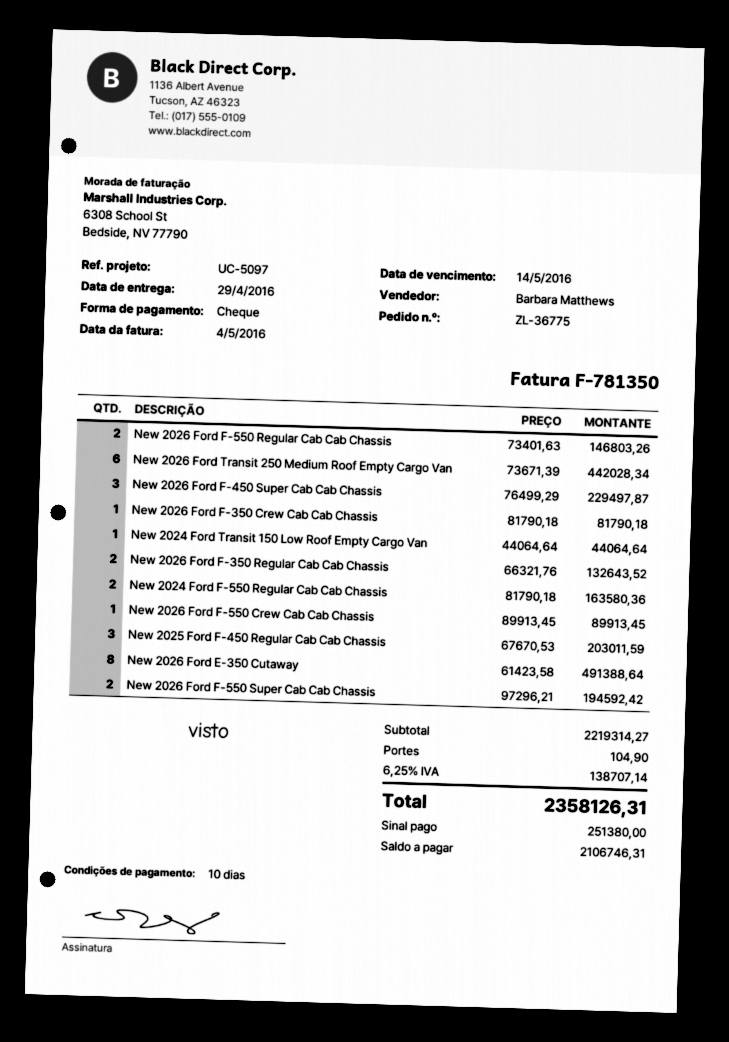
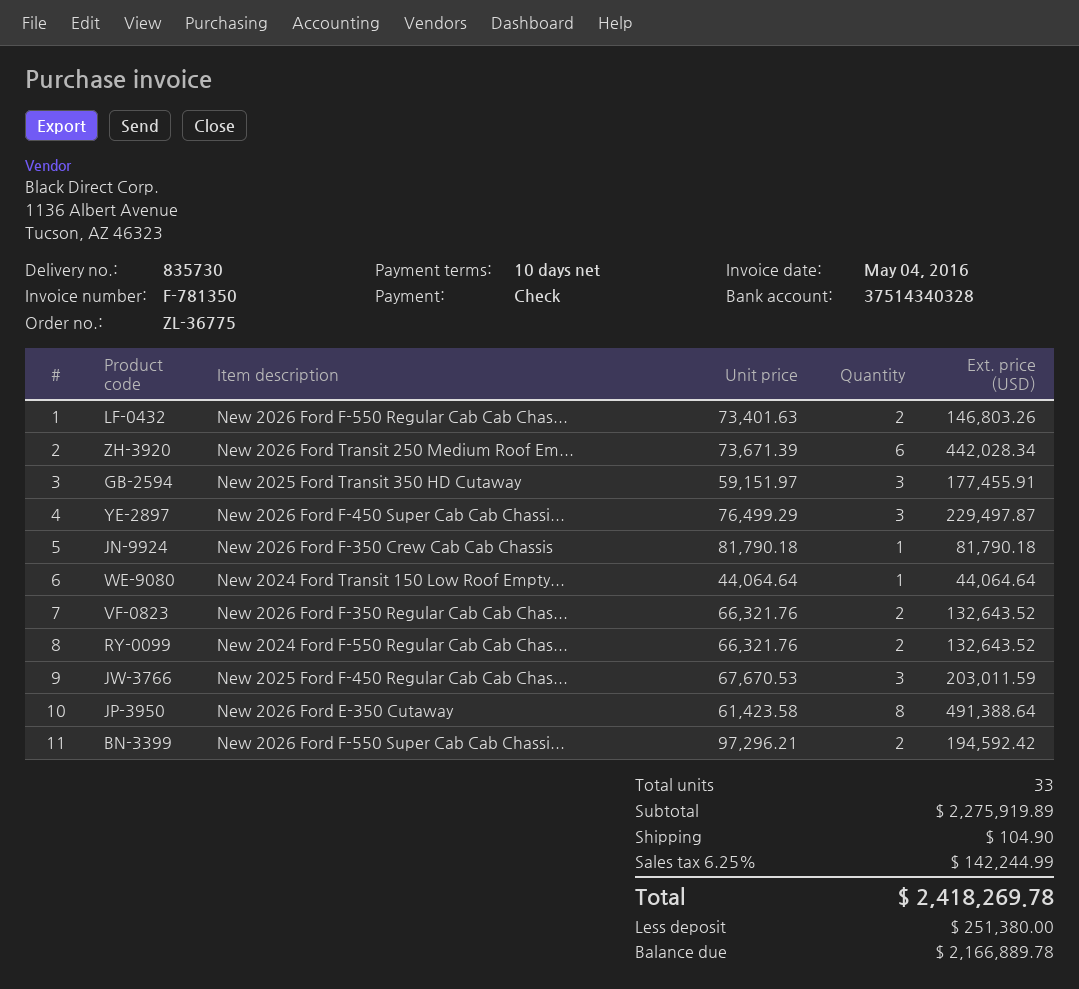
New 2024 Ford F-550 Regular Cab Cab Chassis: 2 x 81790.18 = 163580.36 -> 2 x 66321.76 = 132643.52
New 2026 Ford F-550 Crew Cab Cab Chassis: 1 x 89913.45 = 89913.45 -> none
New 2025 Ford Transit 350 HD Cutaway: none -> 3 x 59151.97 = 177455.91
subtotal: 2219314.27 -> 2275919.89
tax: 6.25% = 138707.14 -> 6.25% = 142244.99
total: 2358126.31 -> 2418269.78
balance: 2106746.31 -> 2166889.78

